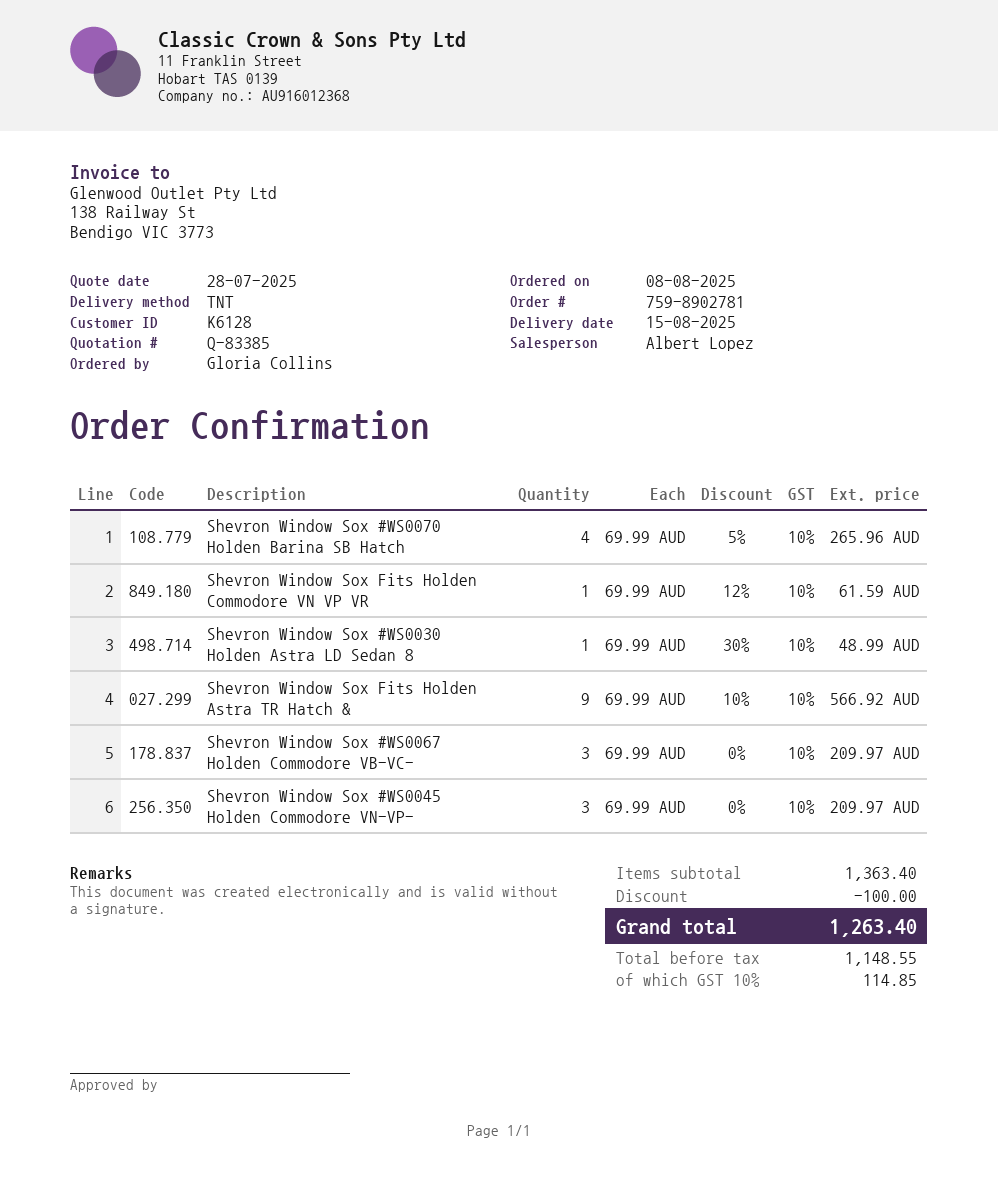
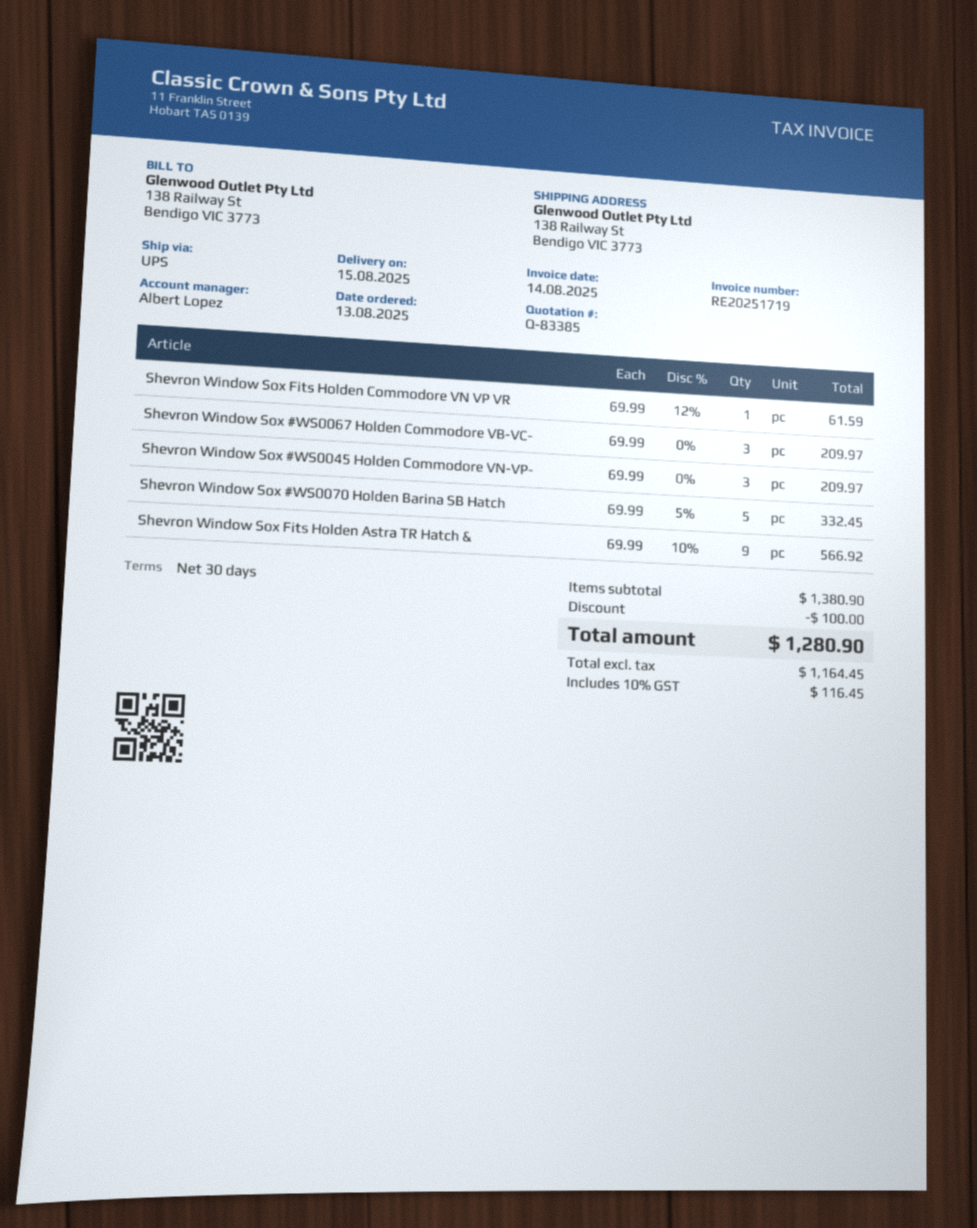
order date: 2025-08-08 -> 2025-08-13
shipping method: TNT -> UPS
Shevron Window Sox #WS0070 Holden Barina SB Hatch: 4 x 69.99 - 5% = 265.96 -> 5 x 69.99 - 5% = 332.45
Shevron Window Sox #WS0030 Holden Astra LD Sedan 8: 1 x 69.99 - 30% = 48.99 -> none
subtotal: 1363.40 -> 1380.90
net: 1148.55 -> 1164.45
tax: 10% = 114.85 -> 10% = 116.45
total: 1263.40 -> 1280.90

